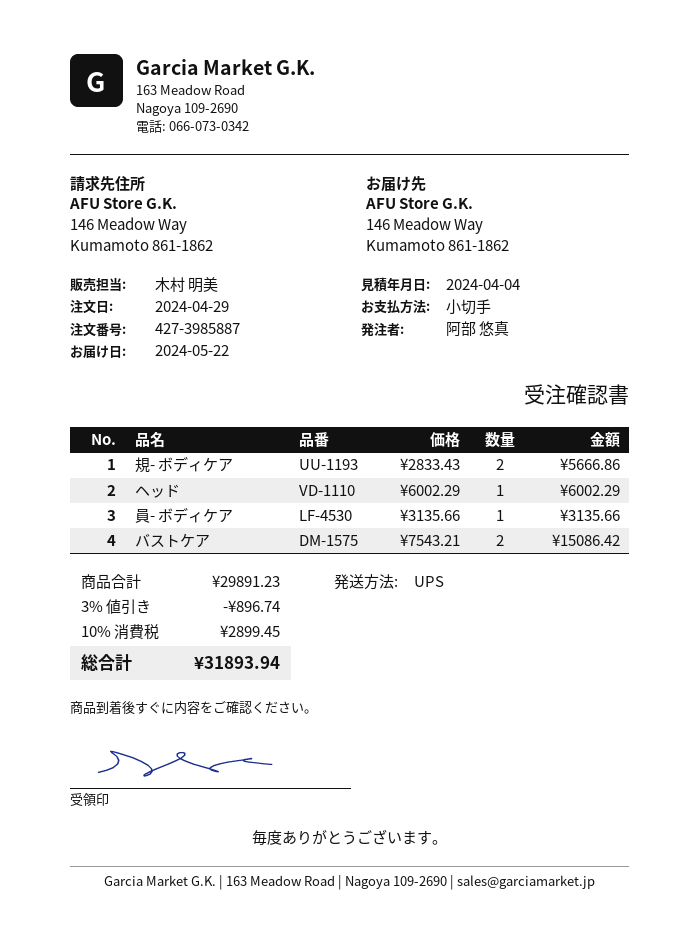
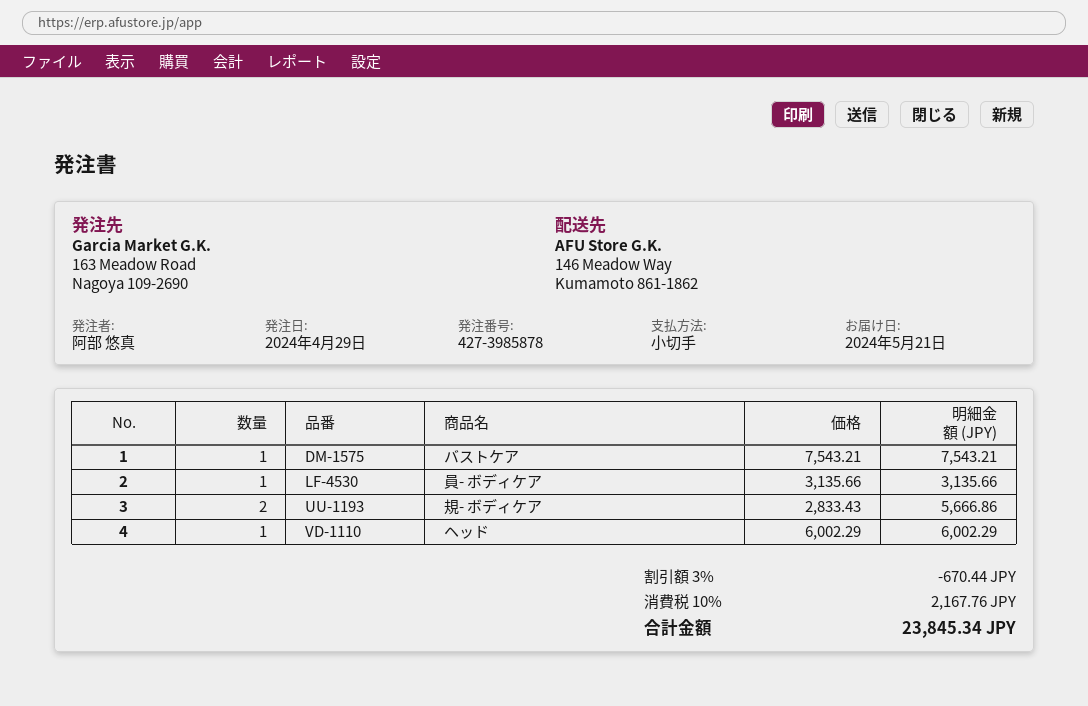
order number: 427-3985887 -> 427-3985878
delivery date: 2024-05-22 -> 2024-05-21
バストケア: 2 x 7543.21 = 15086.42 -> 1 x 7543.21 = 7543.21
discount: 3% = 896.74 -> 3% = 670.44
tax: 10% = 2899.45 -> 10% = 2167.76
total: 31893.94 -> 23845.34

